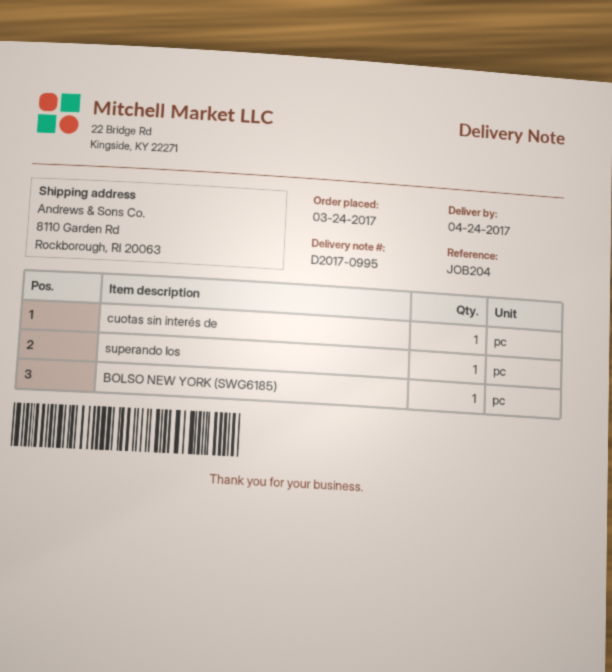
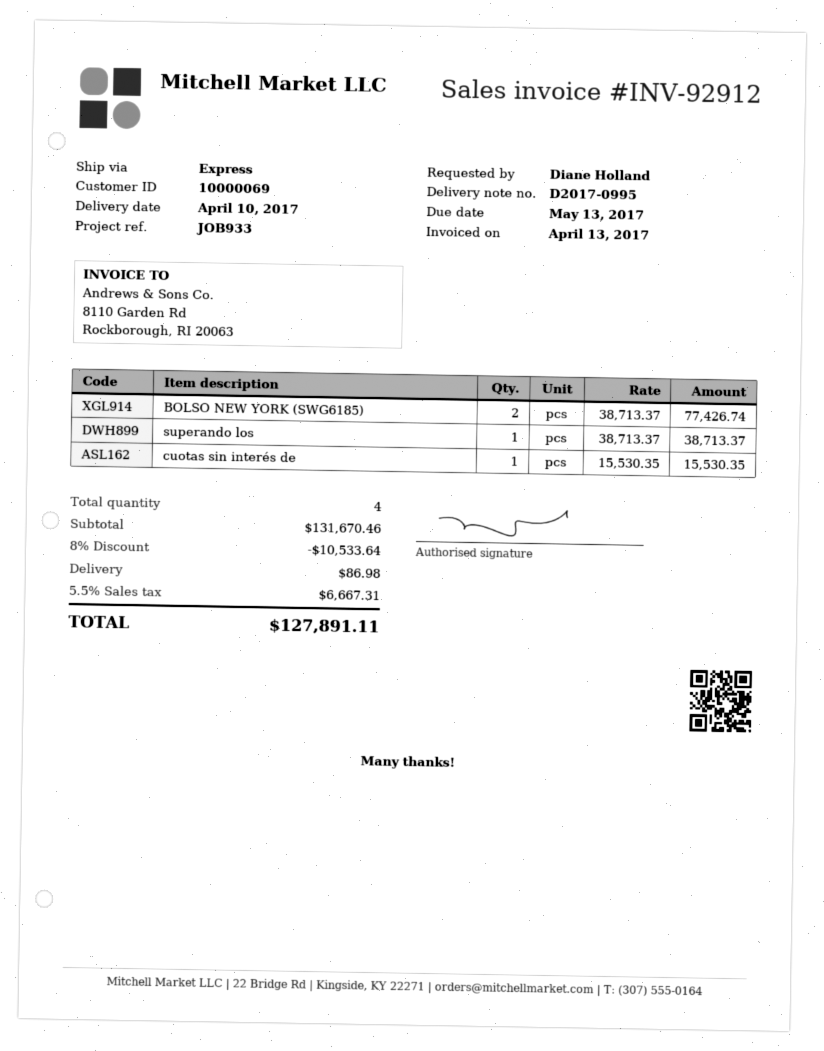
delivery date: 2017-04-24 -> 2017-04-10
reference: JOB204 -> JOB933
BOLSO NEW YORK (SWG6185): 1 -> 2

